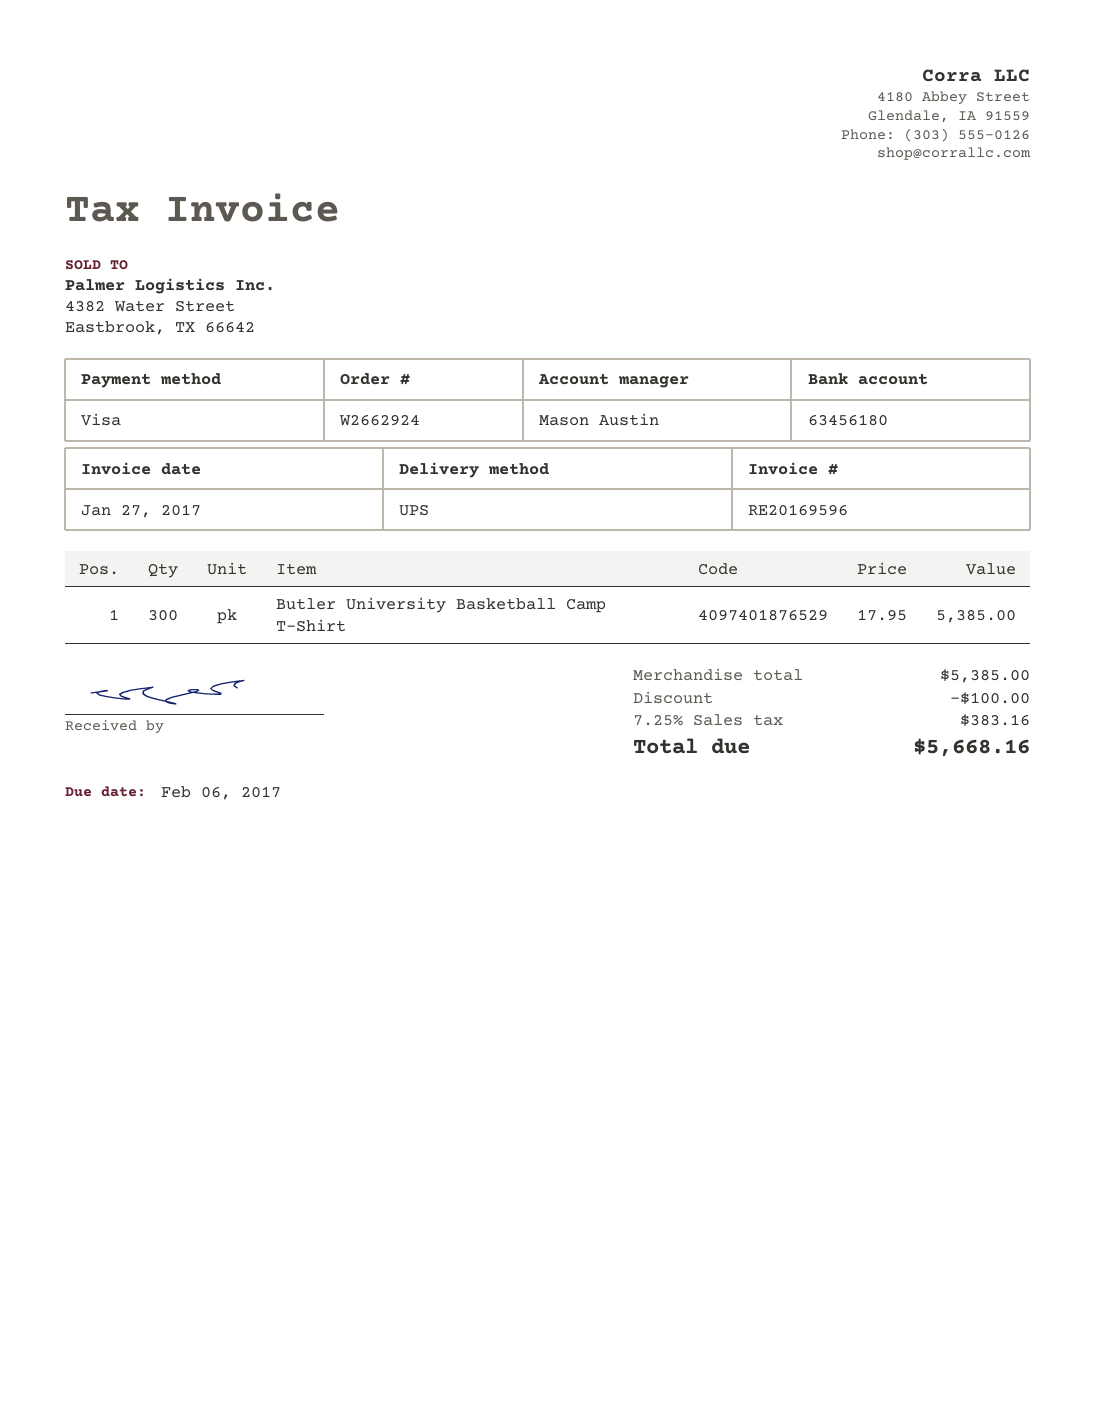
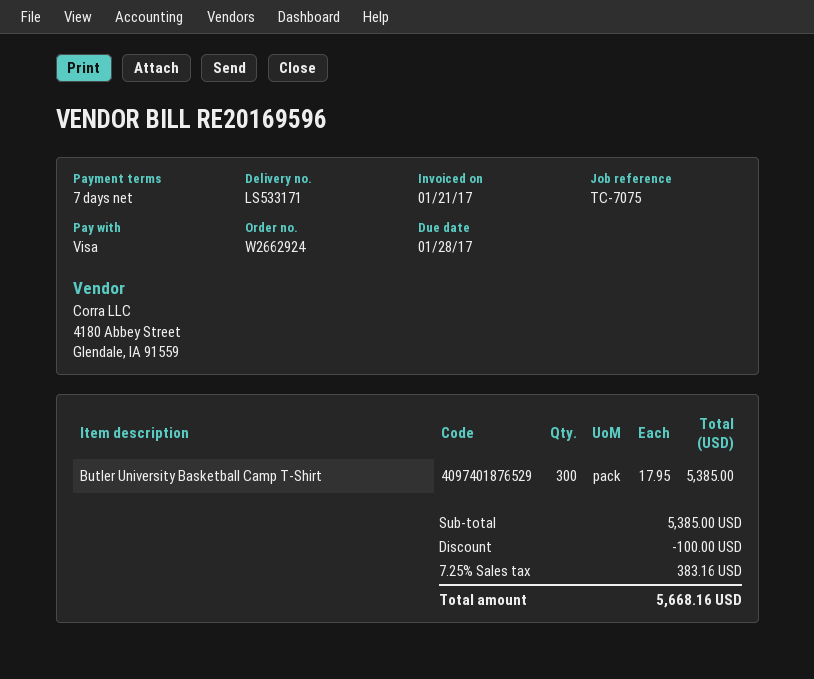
invoice date: 2017-01-27 -> 2017-01-21
due date: 2017-02-06 -> 2017-01-28

